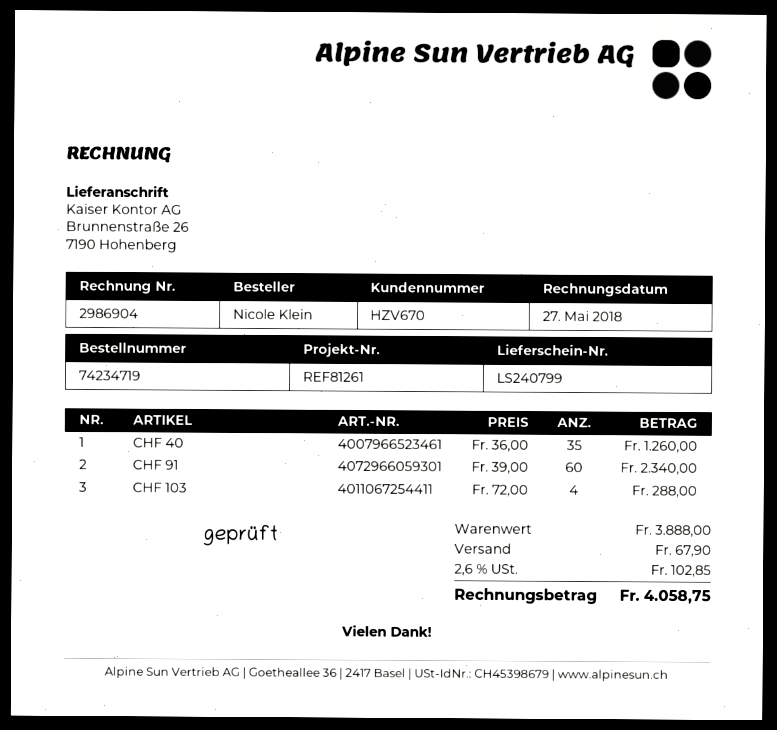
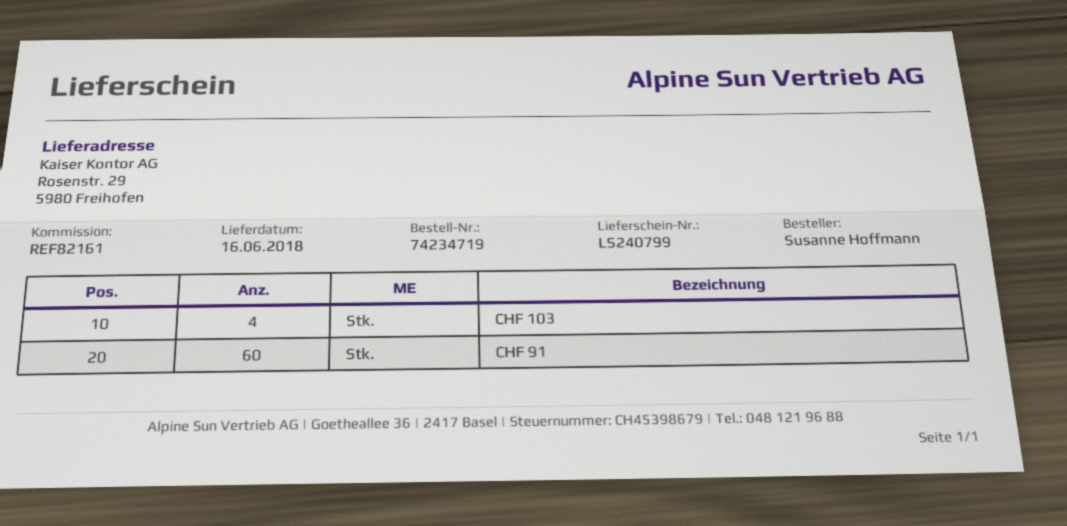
reference: REF81261 -> REF82161
ordered by: Nicole Klein -> Susanne Hoffmann
ship to: Brunnenstraße 26, 7190 Hohenberg -> Rosenstr. 29, 5980 Freihofen
CHF 40: 35 -> none

